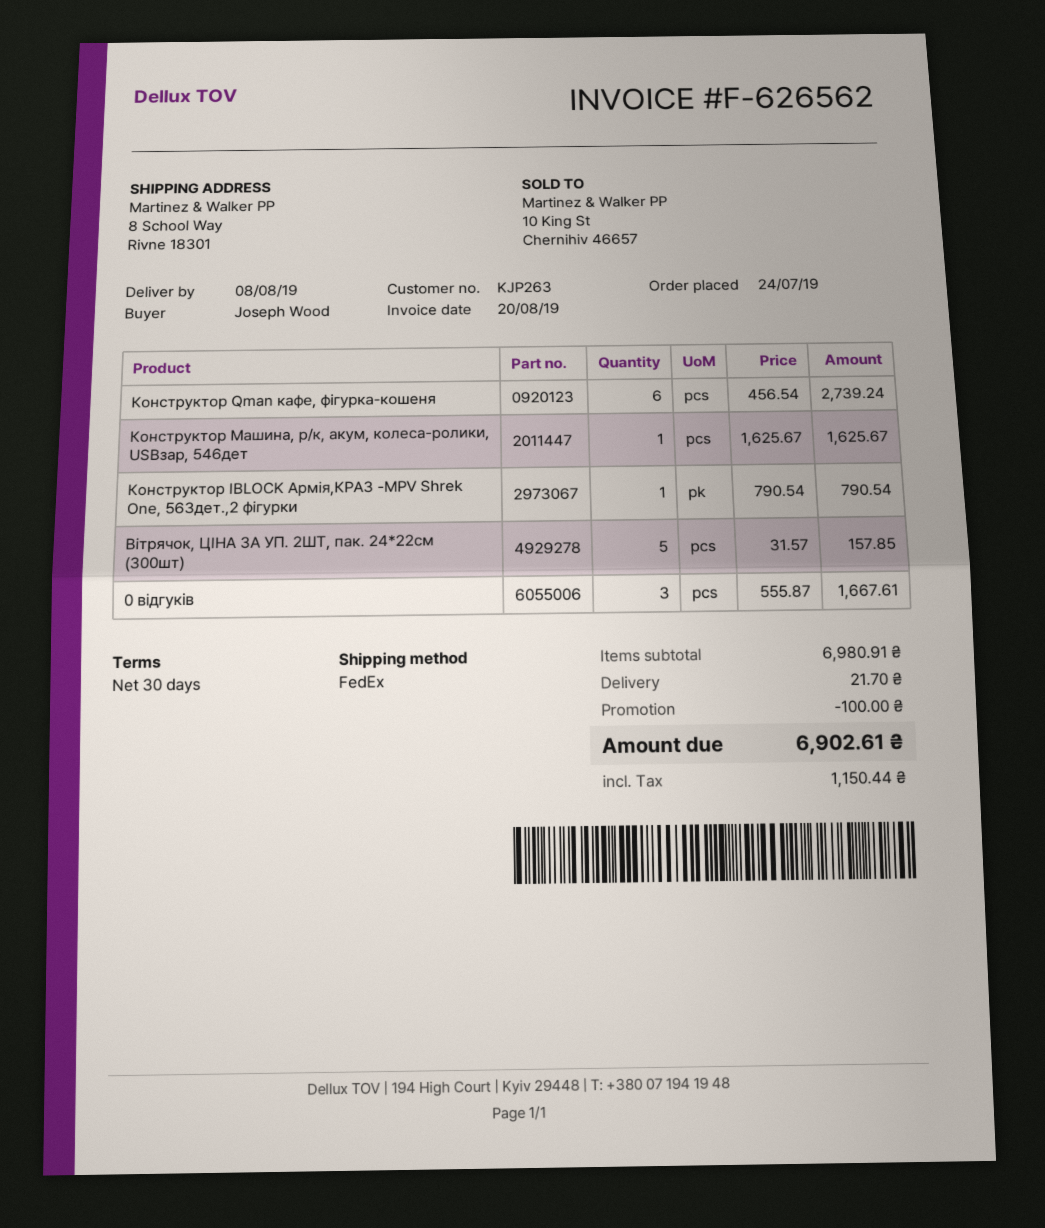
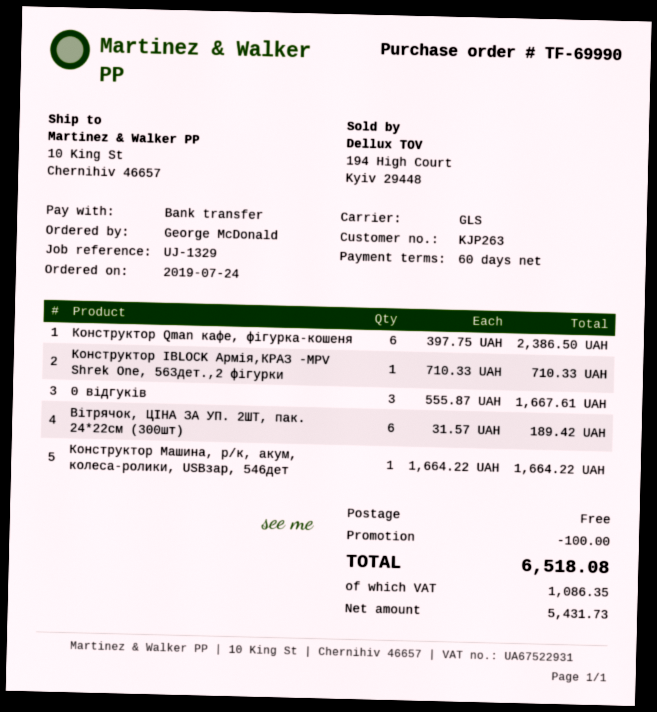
payment terms: 30 days -> 60 days
ordered by: Joseph Wood -> George McDonald
shipping method: FedEx -> GLS
ship to: 8 School Way, Rivne 18301 -> 10 King St, Chernihiv 46657
Конструктор Qman кафе, фігурка-кошеня: 6 x 456.54 = 2739.24 -> 6 x 397.75 = 2386.50
Конструктор Машина, р/к, акум, колеса-ролики, USBзар, 546дет: 1 x 1625.67 = 1625.67 -> 1 x 1664.22 = 1664.22
Конструктор IBLOCK Армія,КРАЗ -MPV Shrek One, 563дет.,2 фігурки: 1 x 790.54 = 790.54 -> 1 x 710.33 = 710.33
Вітрячок, ЦІНА ЗА УП. 2ШТ, пак. 24*22см (300шт): 5 x 31.57 = 157.85 -> 6 x 31.57 = 189.42
shipping: 21.70 -> 0.00
tax: 1150.44 -> 1086.35
total: 6902.61 -> 6518.08

